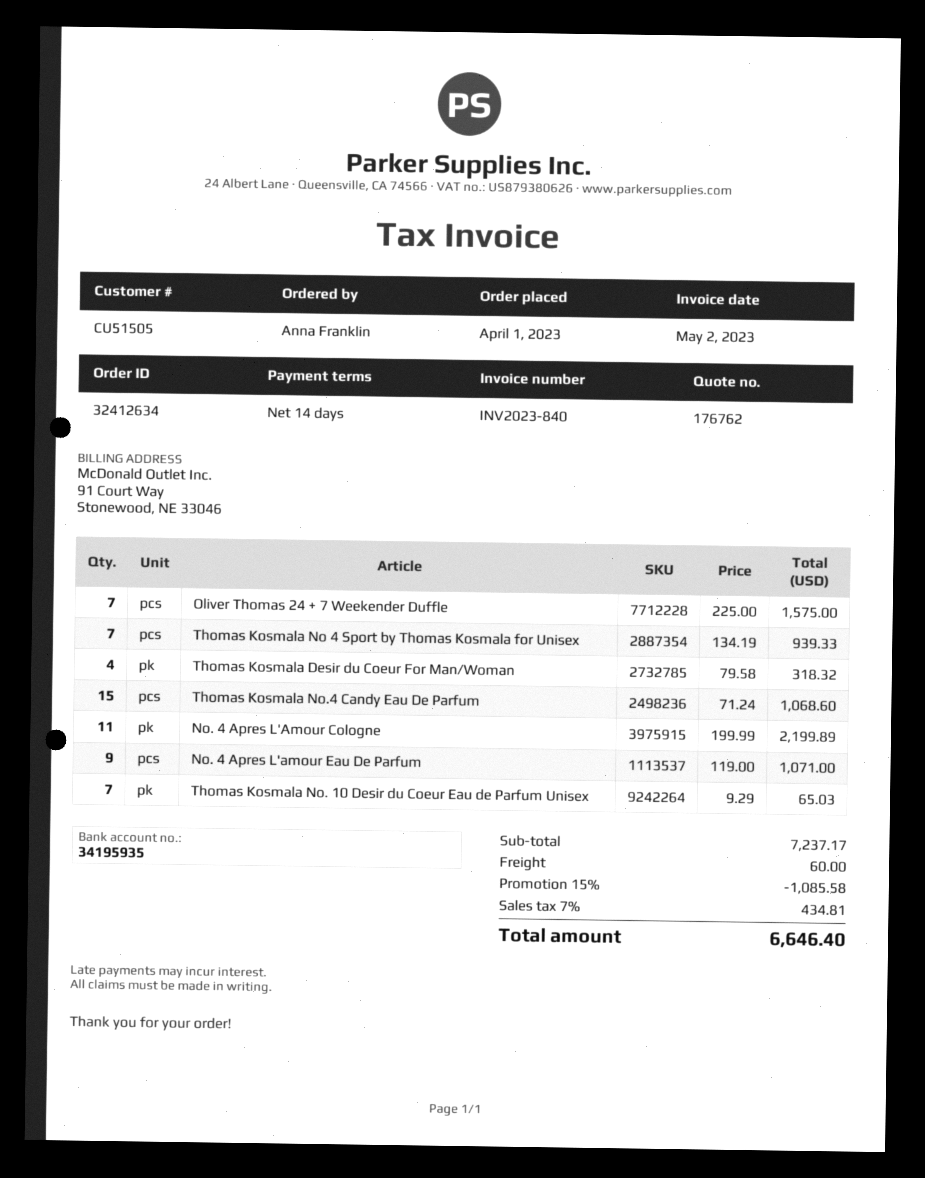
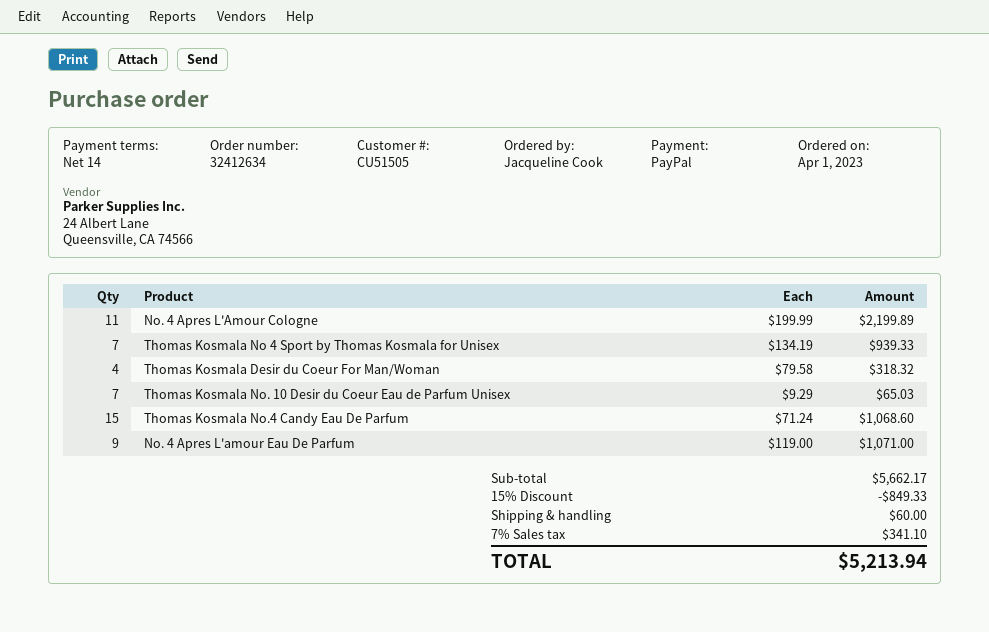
ordered by: Anna Franklin -> Jacqueline Cook
Oliver Thomas 24 + 7 Weekender Duffle: 7 x 225.00 = 1575.00 -> none
subtotal: 7237.17 -> 5662.17
discount: 15% = 1085.58 -> 15% = 849.33
tax: 7% = 434.81 -> 7% = 341.10
total: 6646.40 -> 5213.94

